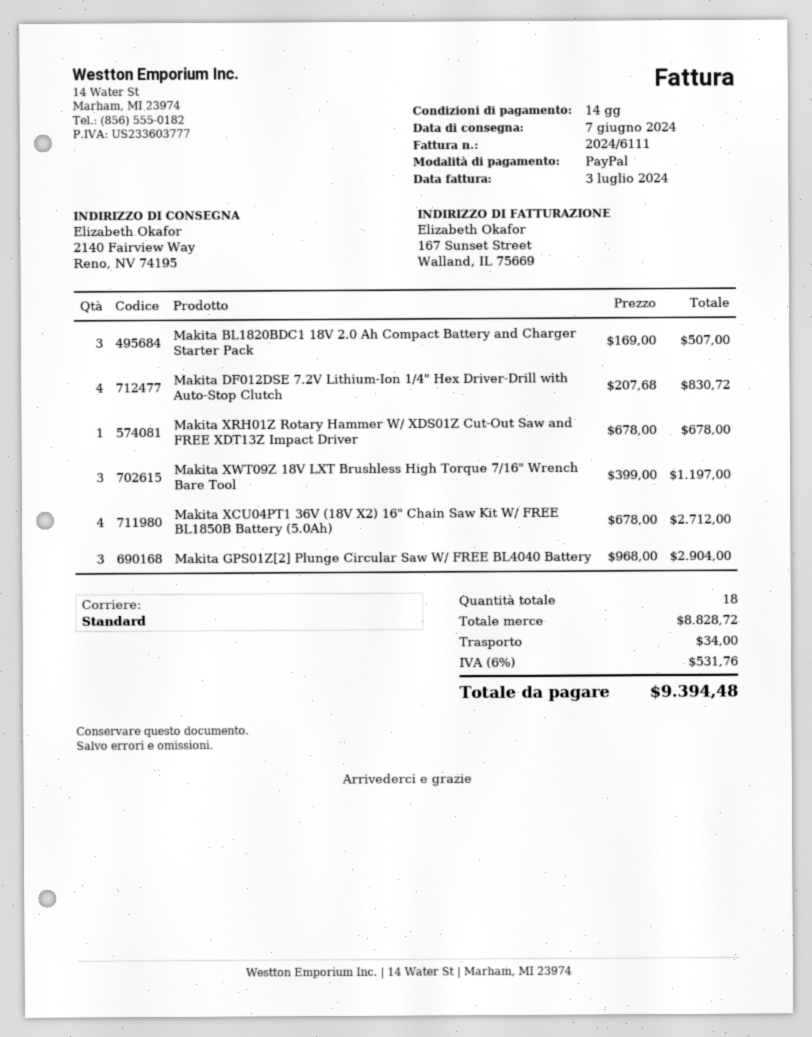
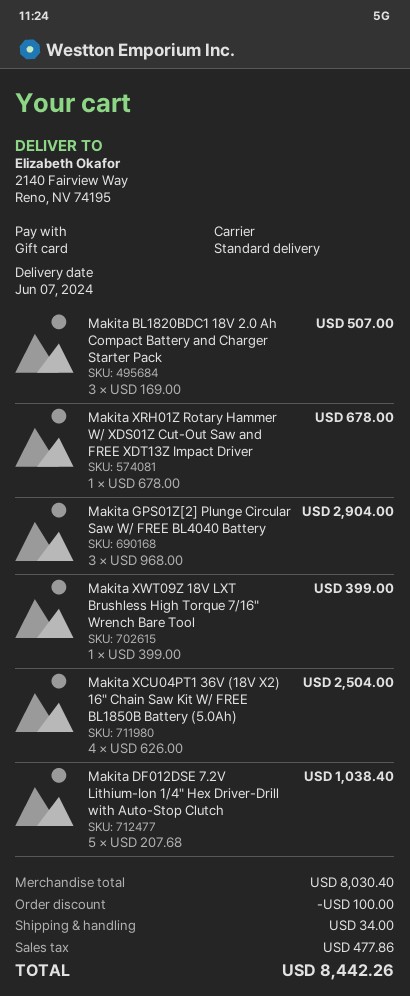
payment method: PayPal -> gift card
Makita DF012DSE 7.2V Lithium-Ion 1/4" Hex Driver-Drill with Auto-Stop Clutch: 4 x 207.68 = 830.72 -> 5 x 207.68 = 1038.40
Makita XWT09Z 18V LXT Brushless High Torque 7/16" Wrench Bare Tool: 3 x 399.00 = 1197.00 -> 1 x 399.00 = 399.00
Makita XCU04PT1 36V (18V X2) 16" Chain Saw Kit W/ FREE BL1850B Battery (5.0Ah): 4 x 678.00 = 2712.00 -> 4 x 626.00 = 2504.00
subtotal: 8828.72 -> 8030.40
discount: none -> 100.00
tax: 531.76 -> 477.86
total: 9394.48 -> 8442.26

